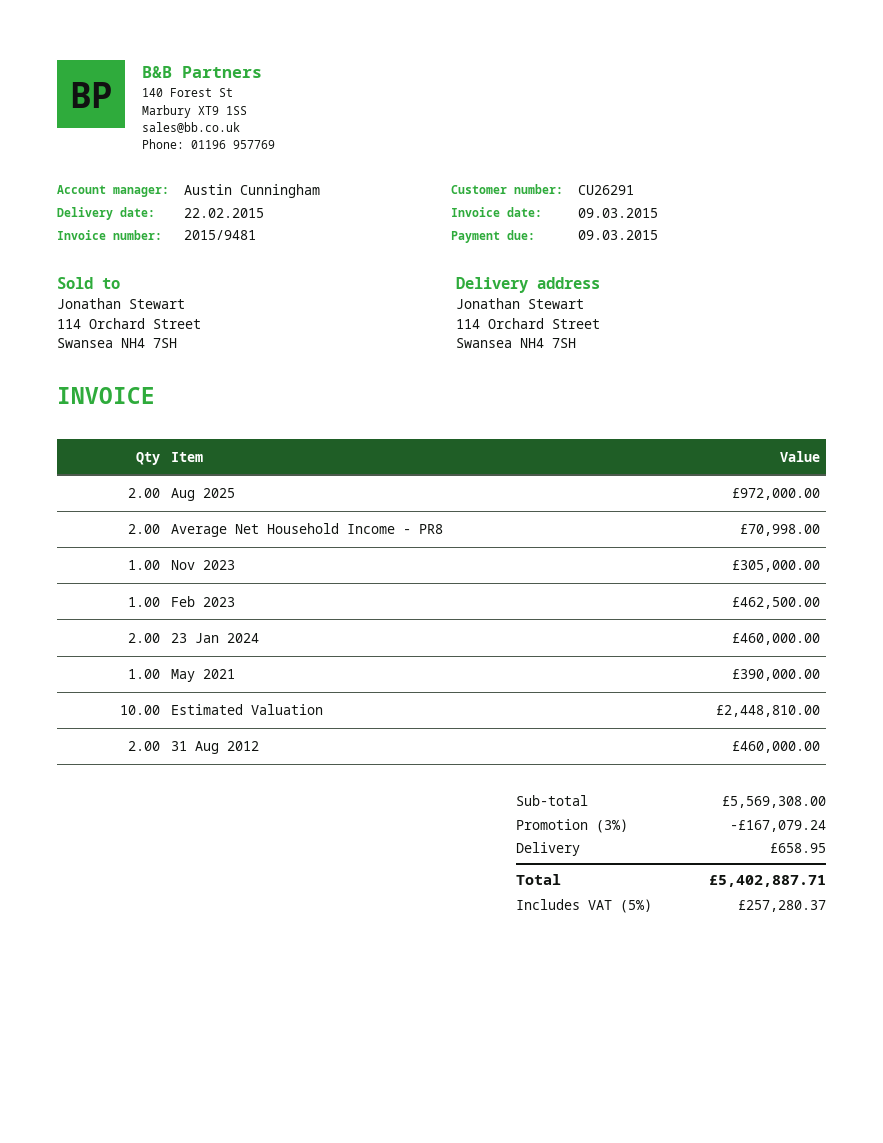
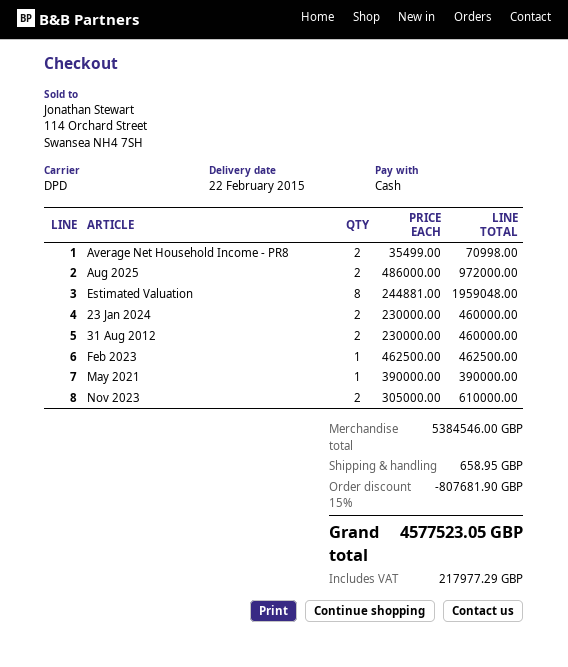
Nov 2023: 1 for 305000.00 -> 2 for 610000.00
Estimated Valuation: 10 for 2448810.00 -> 8 for 1959048.00
subtotal: 5569308.00 -> 5384546.00
discount: 3% = 167079.24 -> 15% = 807681.90
tax: 257280.37 -> 217977.29
total: 5402887.71 -> 4577523.05

